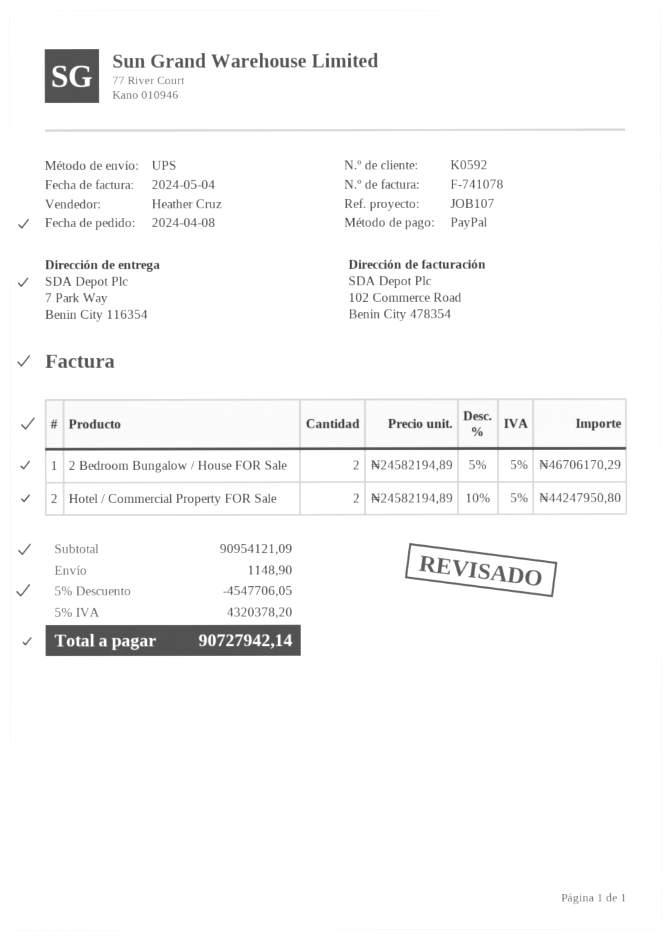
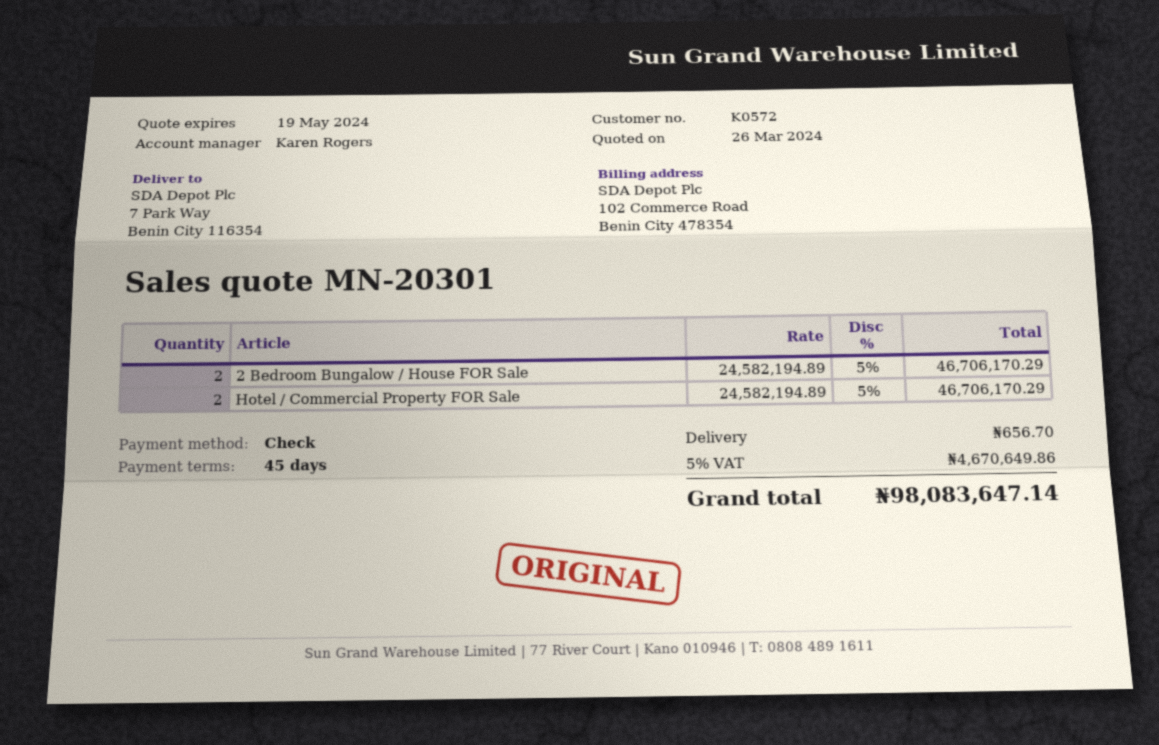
customer number: K0592 -> K0572
sales rep: Heather Cruz -> Karen Rogers
payment method: PayPal -> cheque
Hotel / Commercial Property FOR Sale: 2 x 24582194.89 - 10% = 44247950.80 -> 2 x 24582194.89 - 5% = 46706170.29
discount: 5% = 4547706.05 -> none
shipping: 1148.90 -> 656.70
tax: 5% = 4320378.20 -> 5% = 4670649.86
total: 90727942.14 -> 98083647.14

